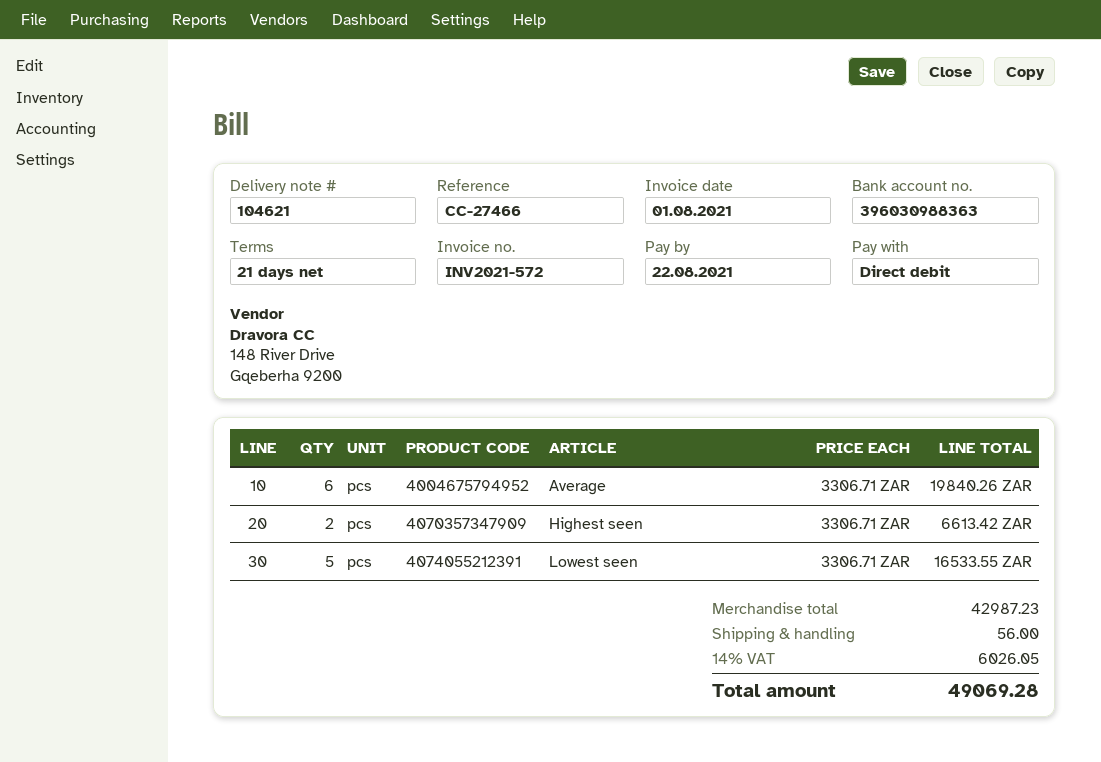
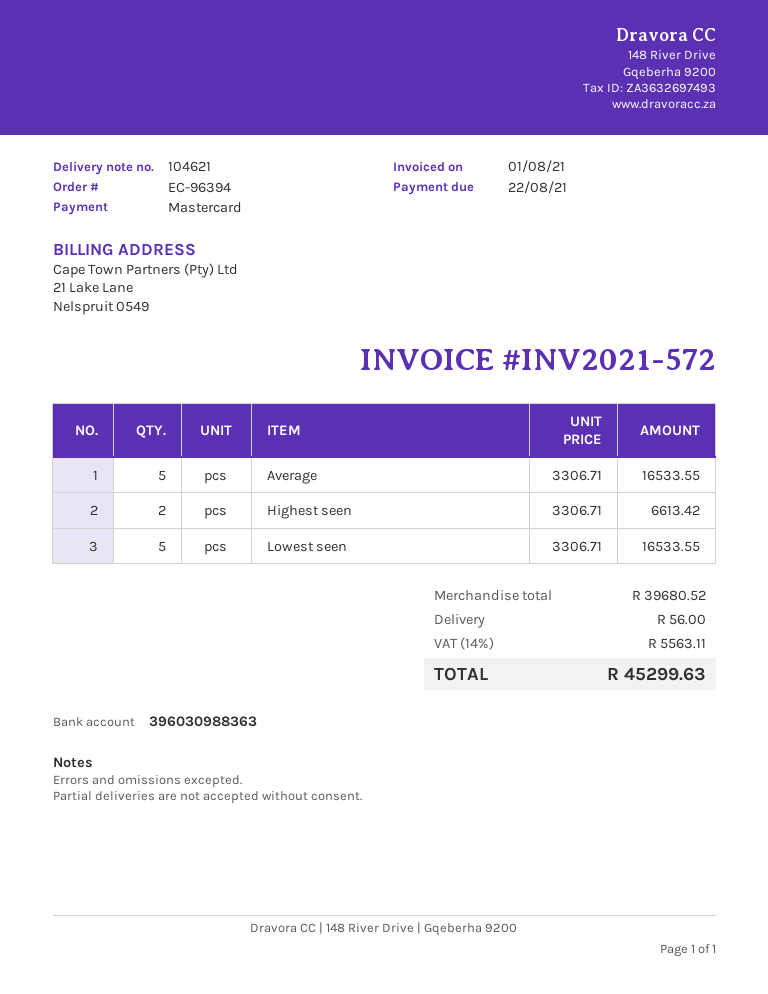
payment method: direct debit -> Mastercard
Average: 6 x 3306.71 = 19840.26 -> 5 x 3306.71 = 16533.55
subtotal: 42987.23 -> 39680.52
tax: 14% = 6026.05 -> 14% = 5563.11
total: 49069.28 -> 45299.63

